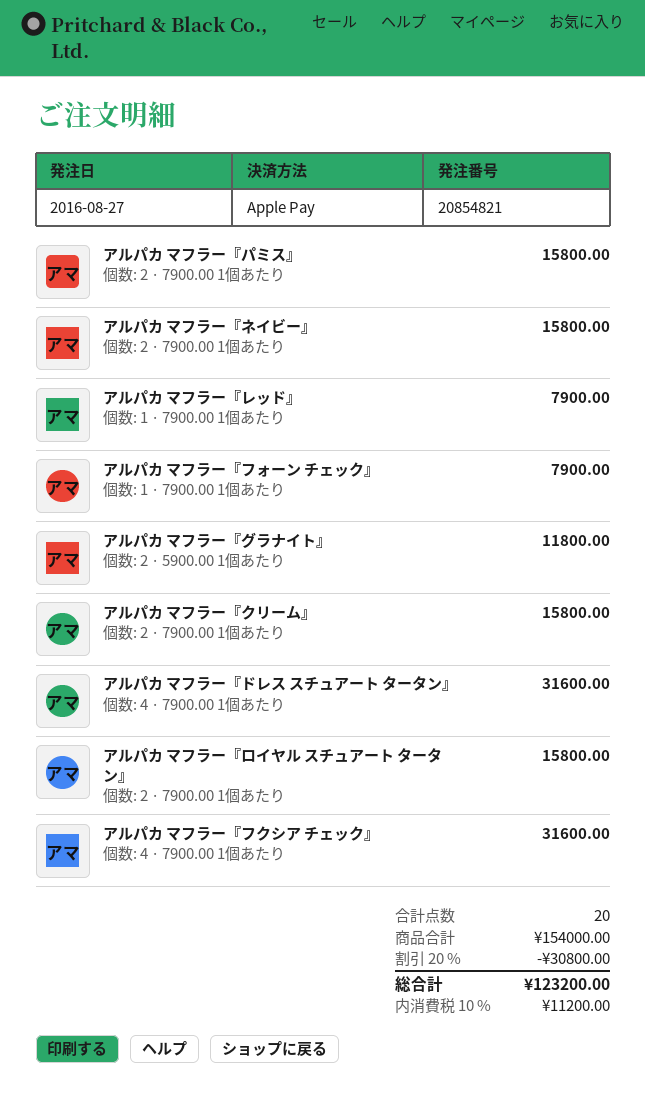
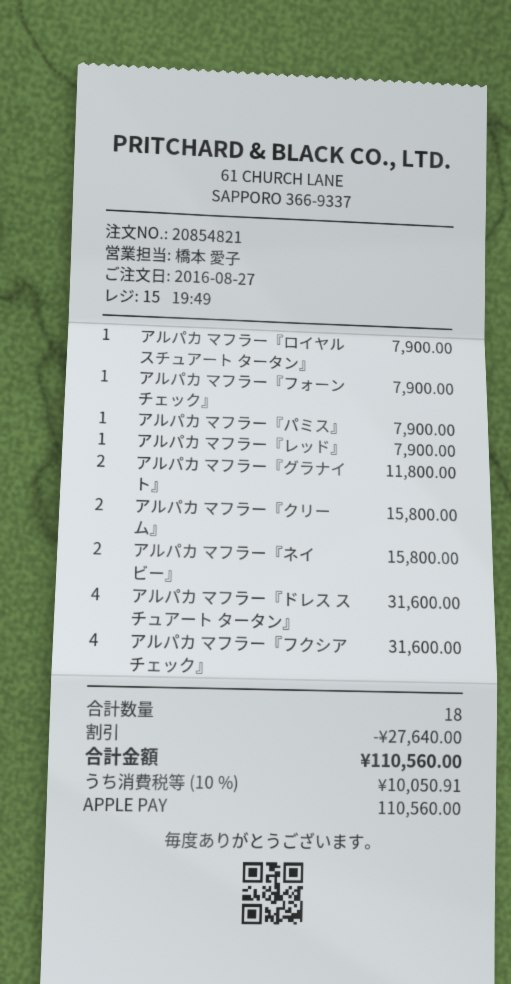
アルパカ マフラー『パミス』: 2 for 15800.00 -> 1 for 7900.00
アルパカ マフラー『ロイヤル スチュアート タータン』: 2 for 15800.00 -> 1 for 7900.00
total quantity: 20 -> 18
discount: 30800.00 -> 27640.00
tax: 10% = 11200.00 -> 10% = 10050.91
total: 123200.00 -> 110560.00

